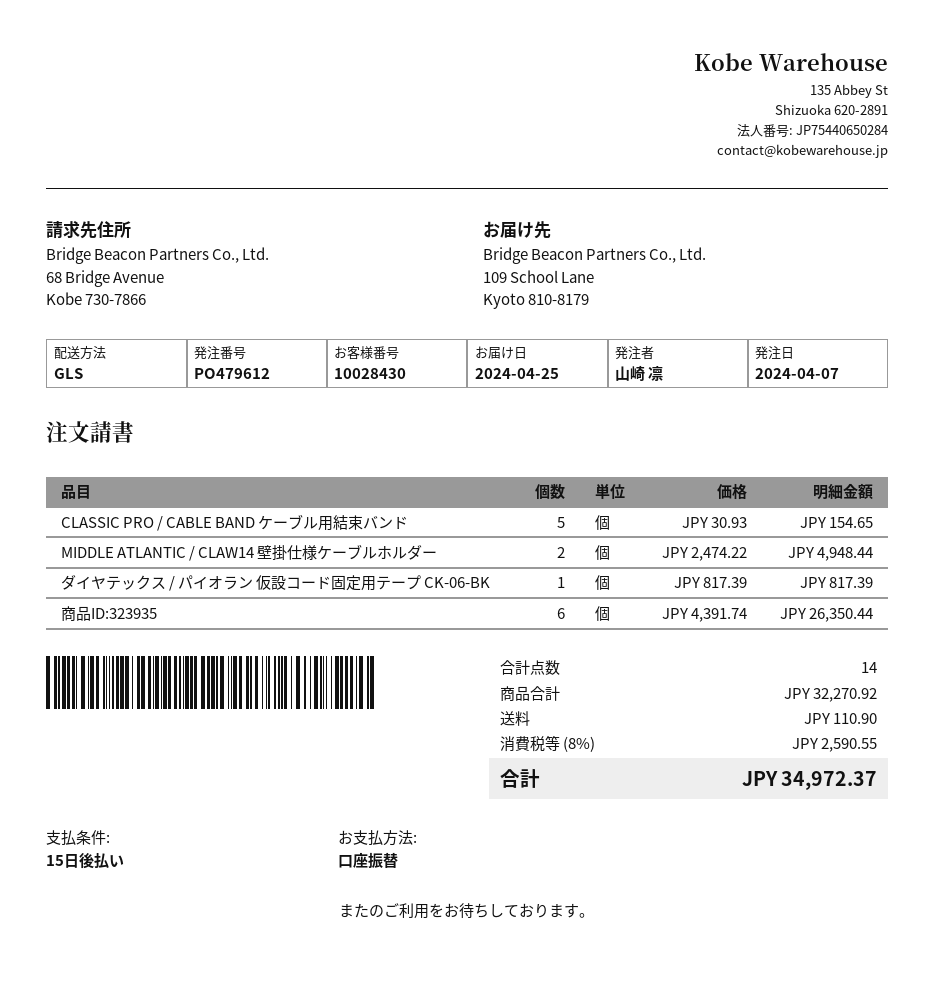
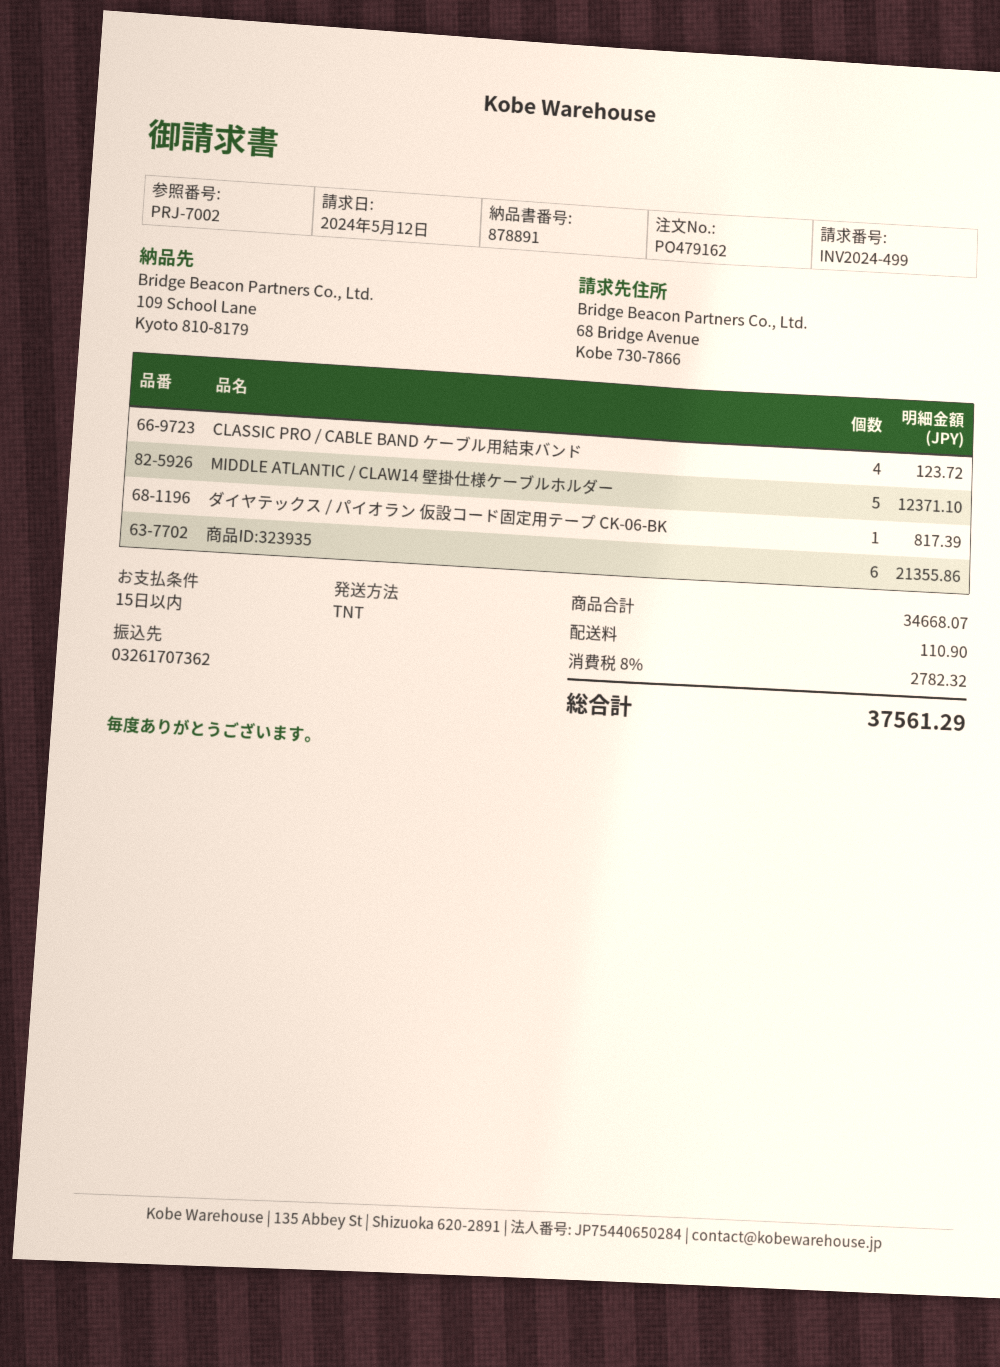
order number: PO479612 -> PO479162
shipping method: GLS -> TNT
CLASSIC PRO / CABLE BAND ケーブル用結束バンド: 5 for 154.65 -> 4 for 123.72
MIDDLE ATLANTIC / CLAW14 壁掛仕様ケーブルホルダー: 2 for 4948.44 -> 5 for 12371.10
商品ID:323935: 6 for 26350.44 -> 6 for 21355.86
subtotal: 32270.92 -> 34668.07
tax: 8% = 2590.55 -> 8% = 2782.32
total: 34972.37 -> 37561.29

